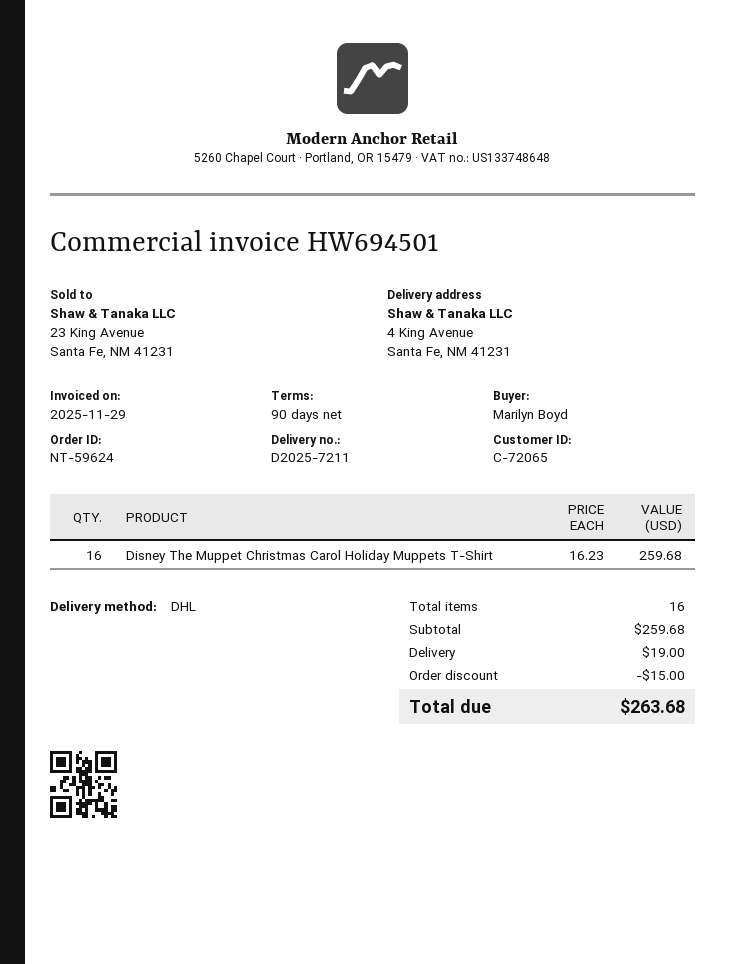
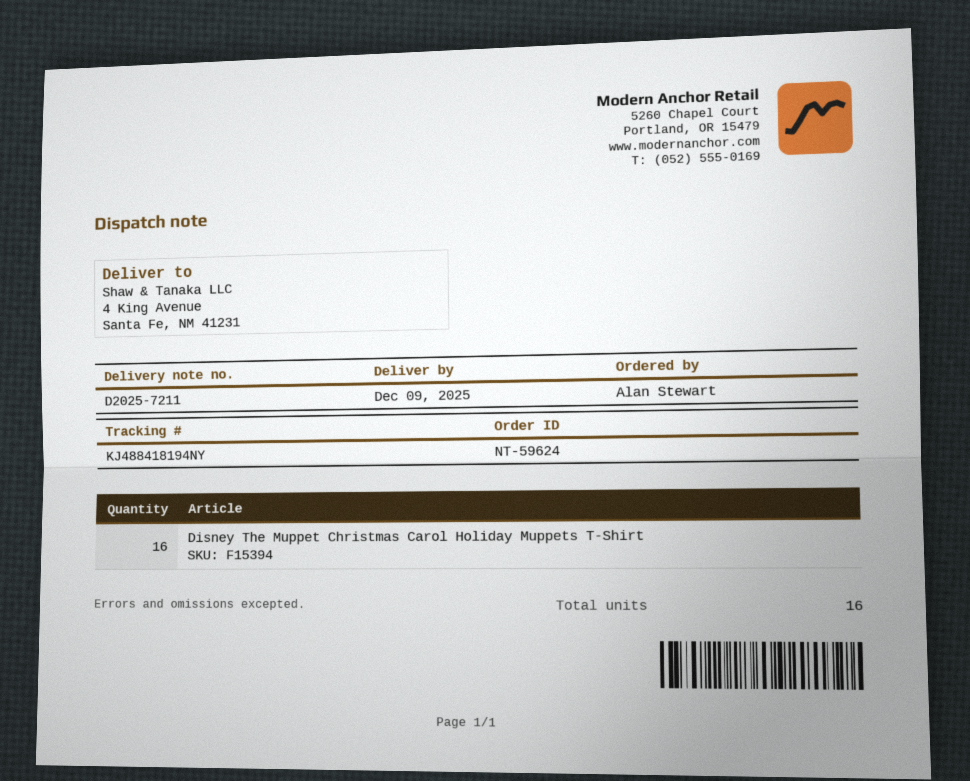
ordered by: Marilyn Boyd -> Alan Stewart

